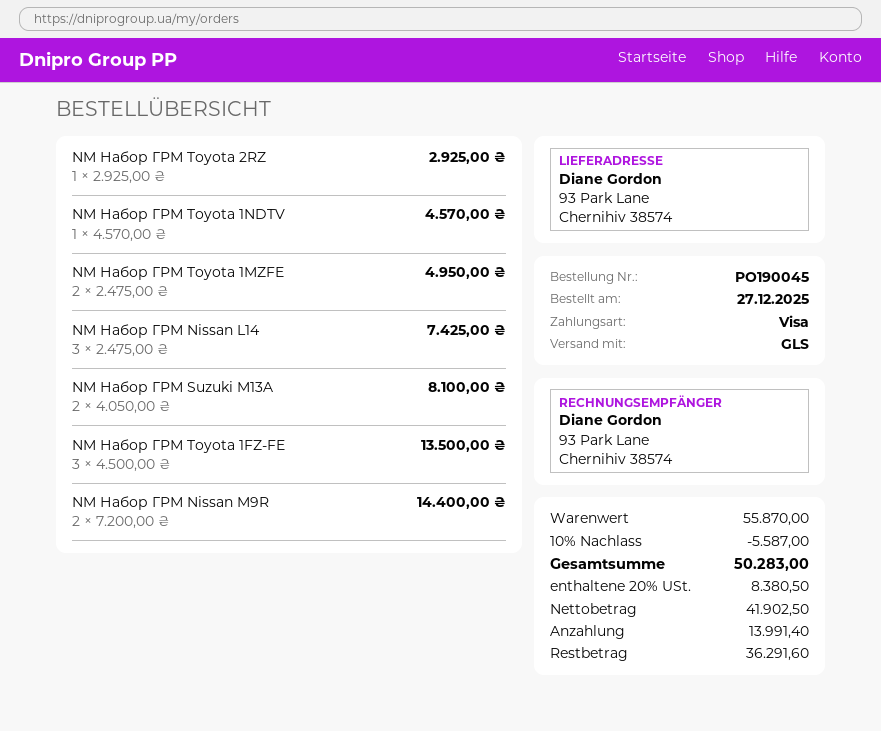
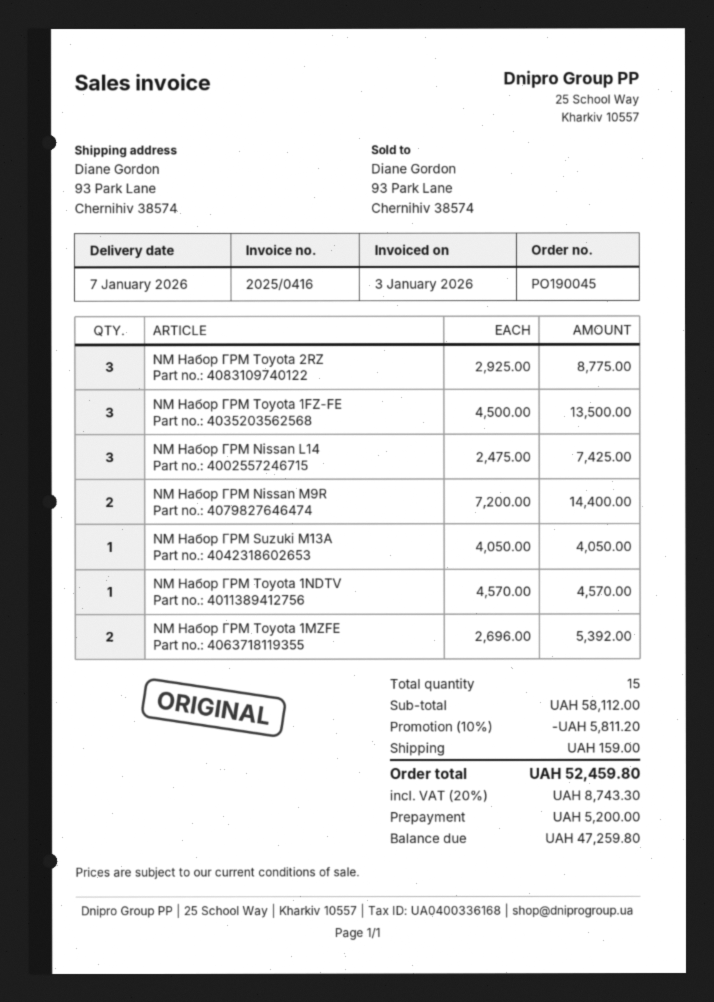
NM Набор ГРМ Toyota 2RZ: 1 x 2925.00 = 2925.00 -> 3 x 2925.00 = 8775.00
NM Набор ГРМ Toyota 1MZFE: 2 x 2475.00 = 4950.00 -> 2 x 2696.00 = 5392.00
NM Набор ГРМ Suzuki M13A: 2 x 4050.00 = 8100.00 -> 1 x 4050.00 = 4050.00
subtotal: 55870.00 -> 58112.00
discount: 10% = 5587.00 -> 10% = 5811.20
shipping: none -> 159.00
tax: 20% = 8380.50 -> 20% = 8743.30
total: 50283.00 -> 52459.80
deposit: 13991.40 -> 5200.00
balance: 36291.60 -> 47259.80

